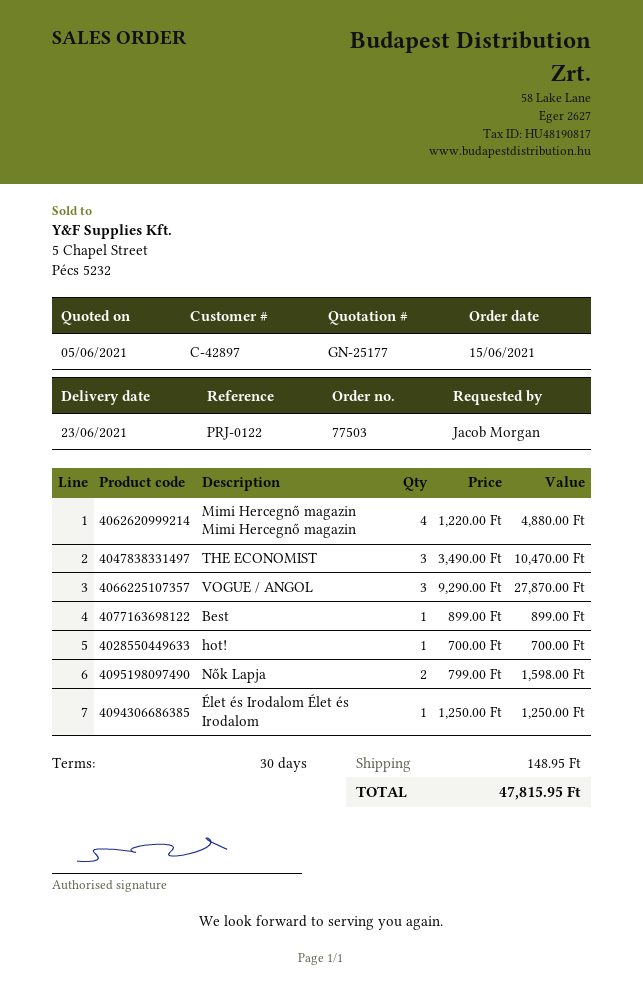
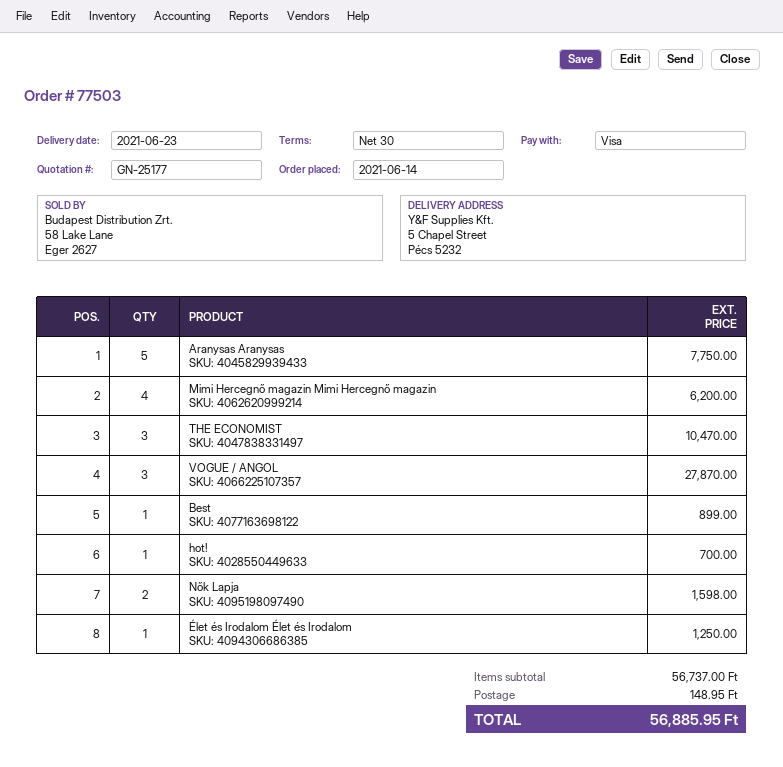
order date: 2021-06-15 -> 2021-06-14
Mimi Hercegnő magazin Mimi Hercegnő magazin: 4 for 4880.00 -> 4 for 6200.00
Aranysas Aranysas: none -> 5 for 7750.00
total: 47815.95 -> 56885.95

